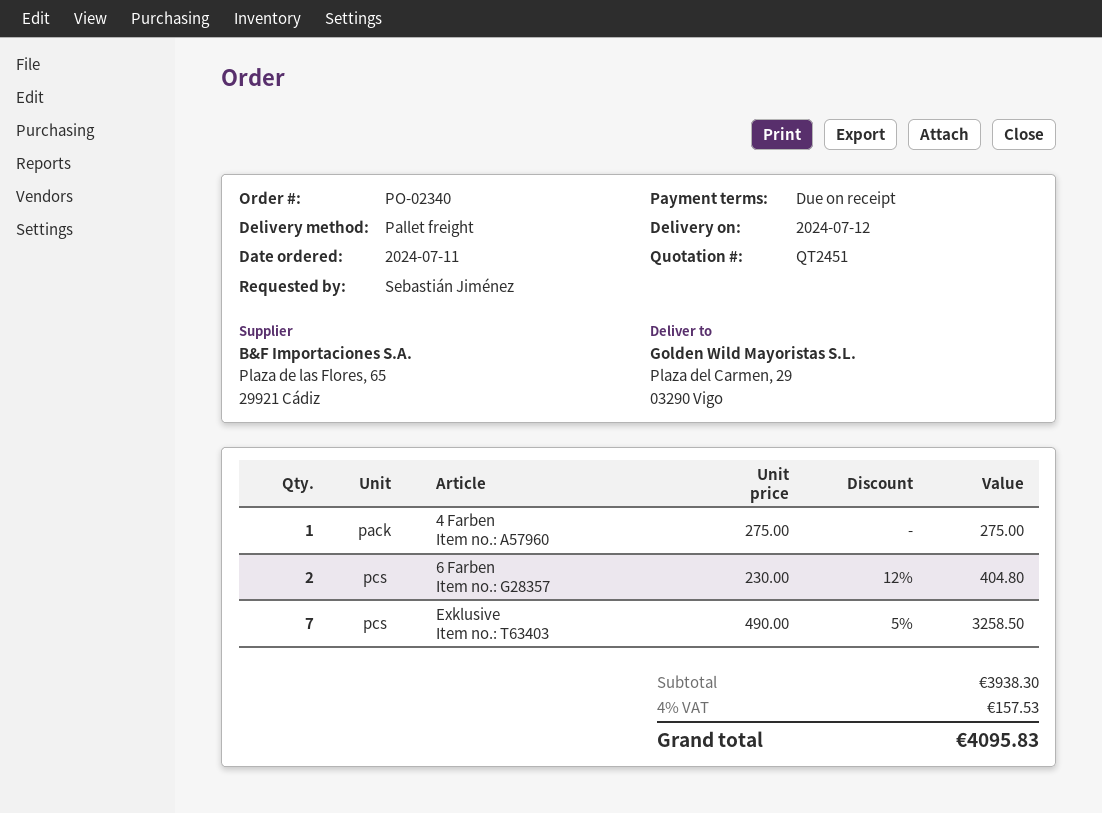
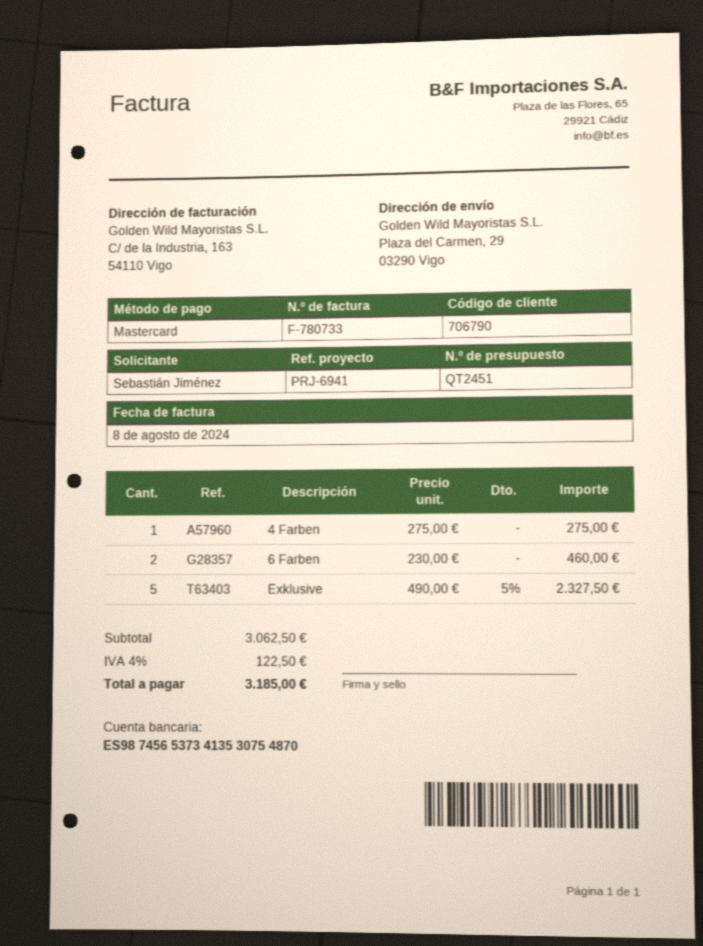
6 Farben: 2 x 230.00 - 12% = 404.80 -> 2 x 230.00 = 460.00
Exklusive: 7 x 490.00 - 5% = 3258.50 -> 5 x 490.00 - 5% = 2327.50
subtotal: 3938.30 -> 3062.50
tax: 4% = 157.53 -> 4% = 122.50
total: 4095.83 -> 3185.00

